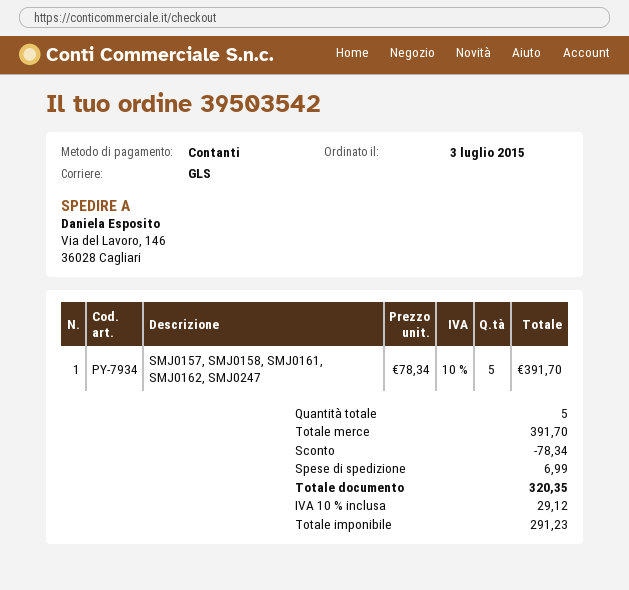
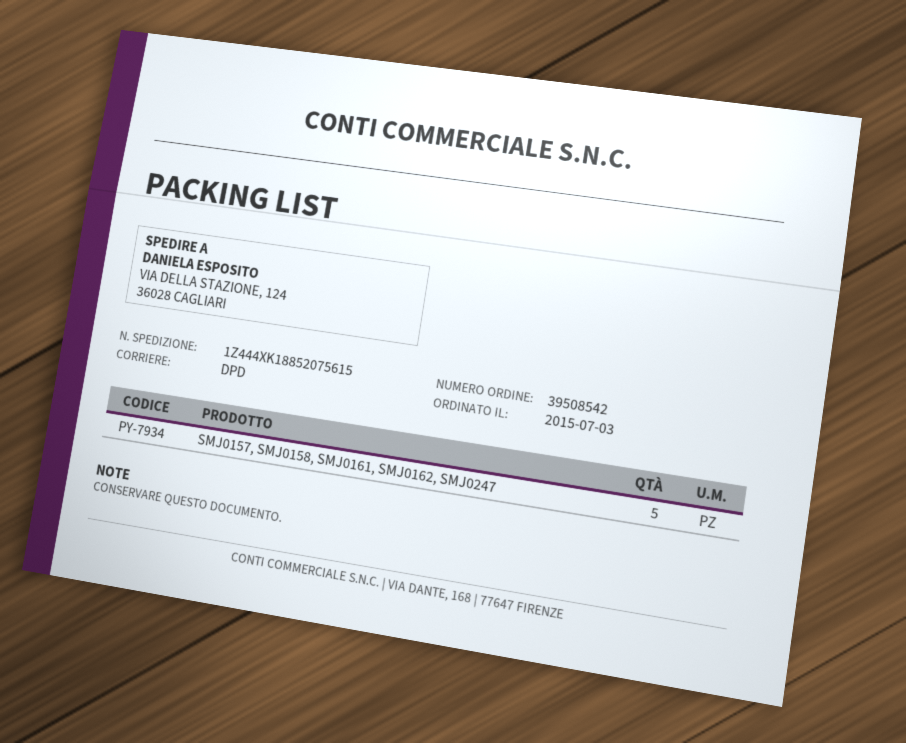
order number: 39503542 -> 39508542
shipping method: GLS -> DPD
ship to: Via del Lavoro, 146, 36028 Cagliari -> VIA DELLA STAZIONE, 124, 36028 CAGLIARI

